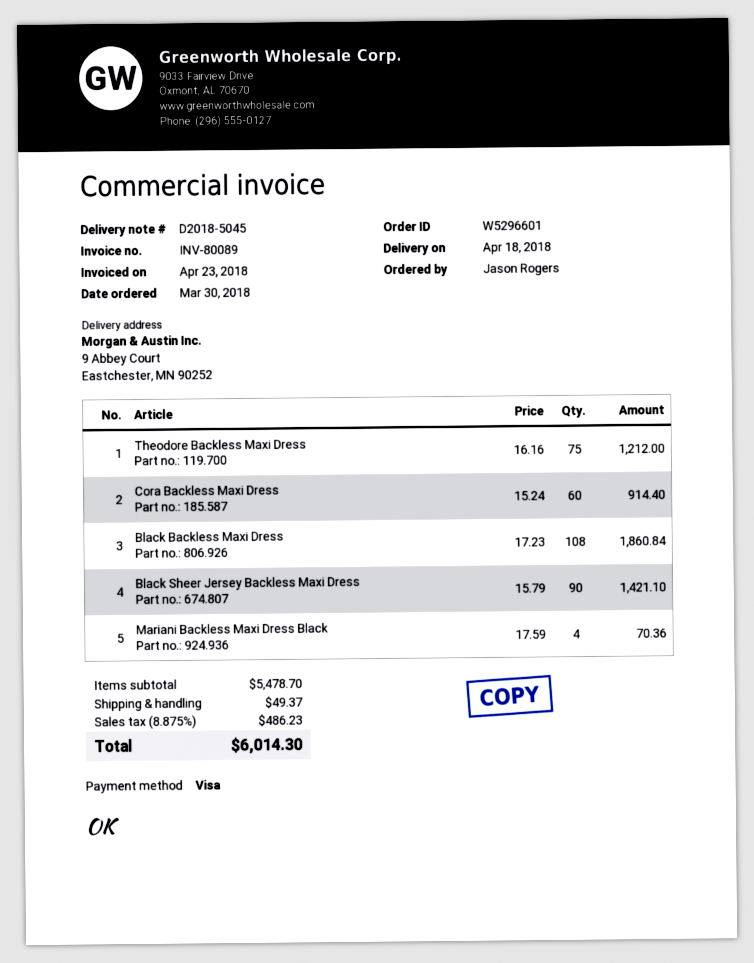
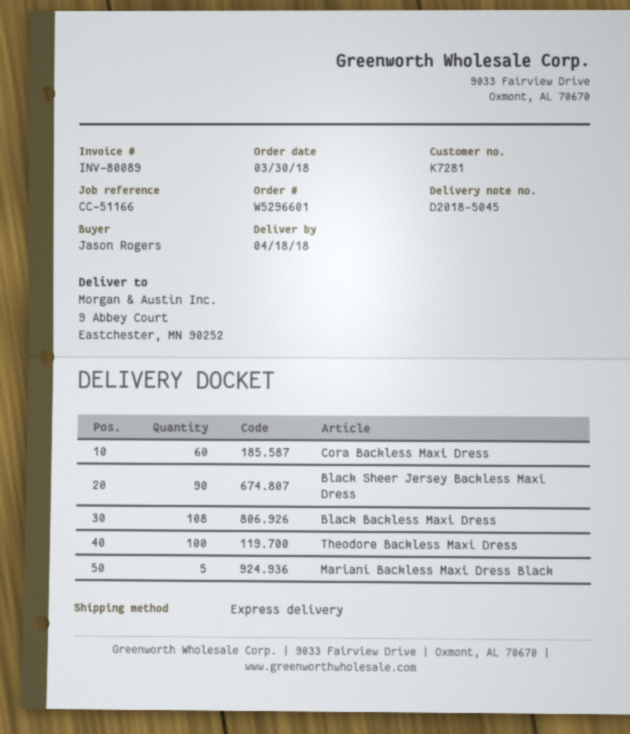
Theodore Backless Maxi Dress: 75 -> 100
Mariani Backless Maxi Dress Black: 4 -> 5

